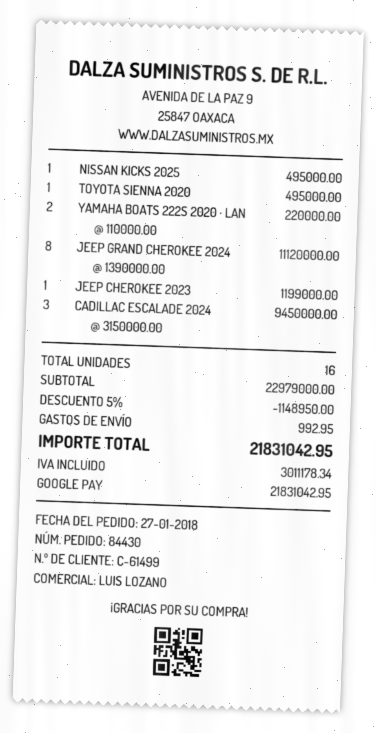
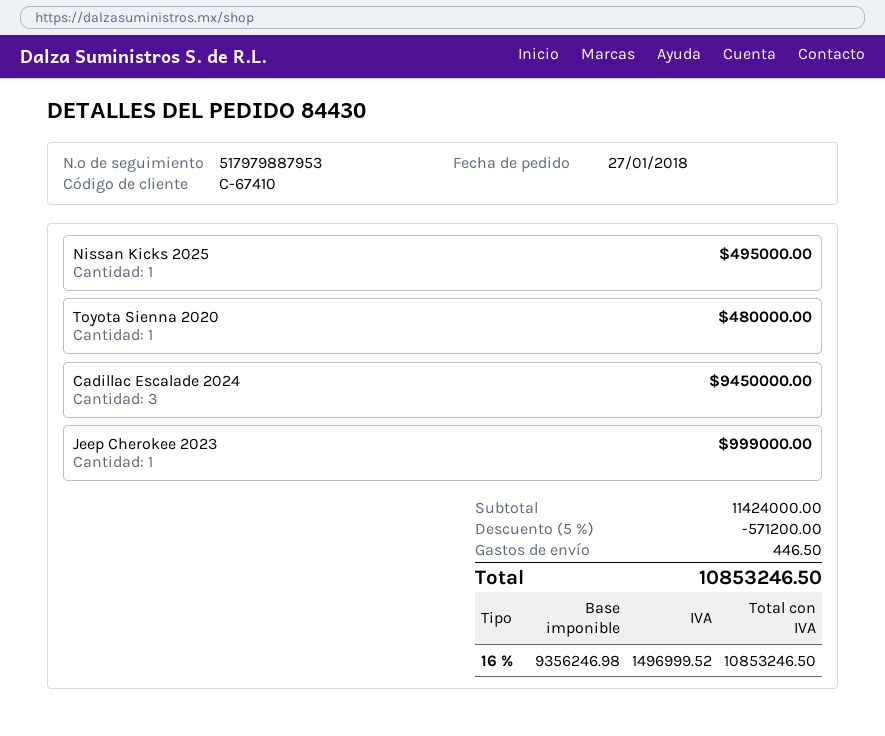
customer number: C-61499 -> C-67410
TOYOTA SIENNA 2020: 1 for 495000.00 -> 1 for 480000.00
YAMAHA BOATS 222S 2020 · LAN: 2 for 220000.00 -> none
JEEP GRAND CHEROKEE 2024: 8 for 11120000.00 -> none
JEEP CHEROKEE 2023: 1 for 1199000.00 -> 1 for 999000.00
subtotal: 22979000.00 -> 11424000.00
discount: 5% = 1148950.00 -> 5% = 571200.00
shipping: 992.95 -> 446.50
tax: 3011178.34 -> 1496999.52
total: 21831042.95 -> 10853246.50

